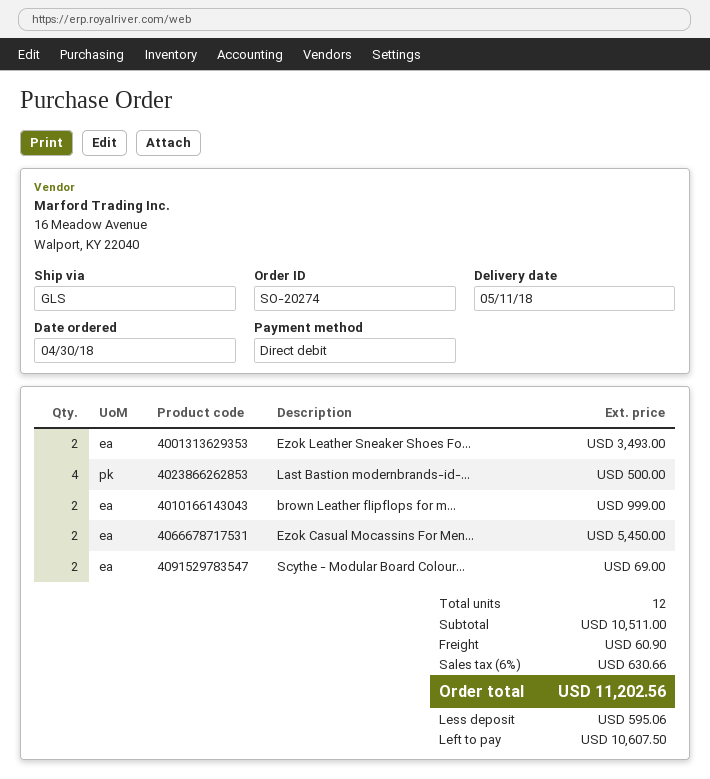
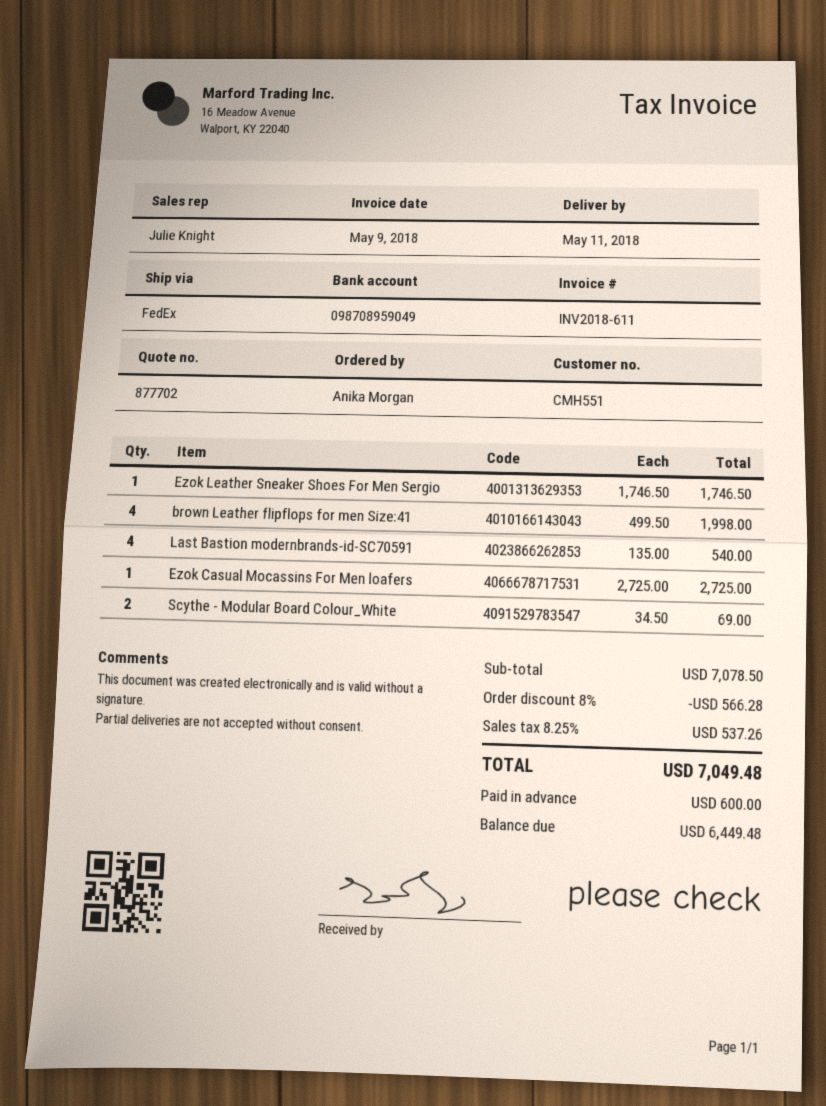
shipping method: GLS -> FedEx
Ezok Leather Sneaker Shoes Fo...: 2 for 3493.00 -> 1 for 1746.50
Last Bastion modernbrands-id-...: 4 for 500.00 -> 4 for 540.00
brown Leather flipflops for m...: 2 for 999.00 -> 4 for 1998.00
Ezok Casual Mocassins For Men...: 2 for 5450.00 -> 1 for 2725.00
subtotal: 10511.00 -> 7078.50
discount: none -> 8% = 566.28
shipping: 60.90 -> none
tax: 6% = 630.66 -> 8.25% = 537.26
total: 11202.56 -> 7049.48
deposit: 595.06 -> 600.00
balance: 10607.50 -> 6449.48

